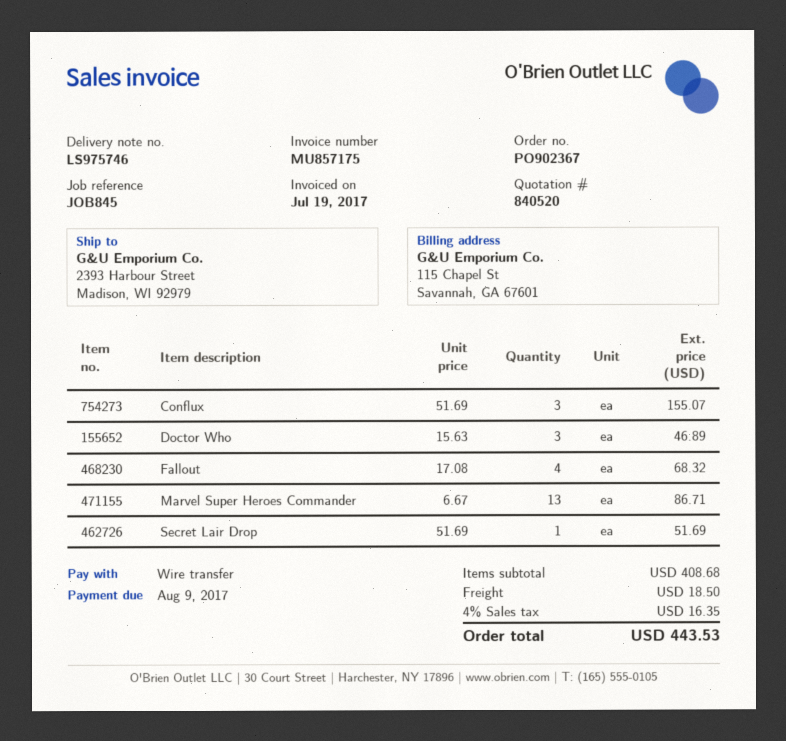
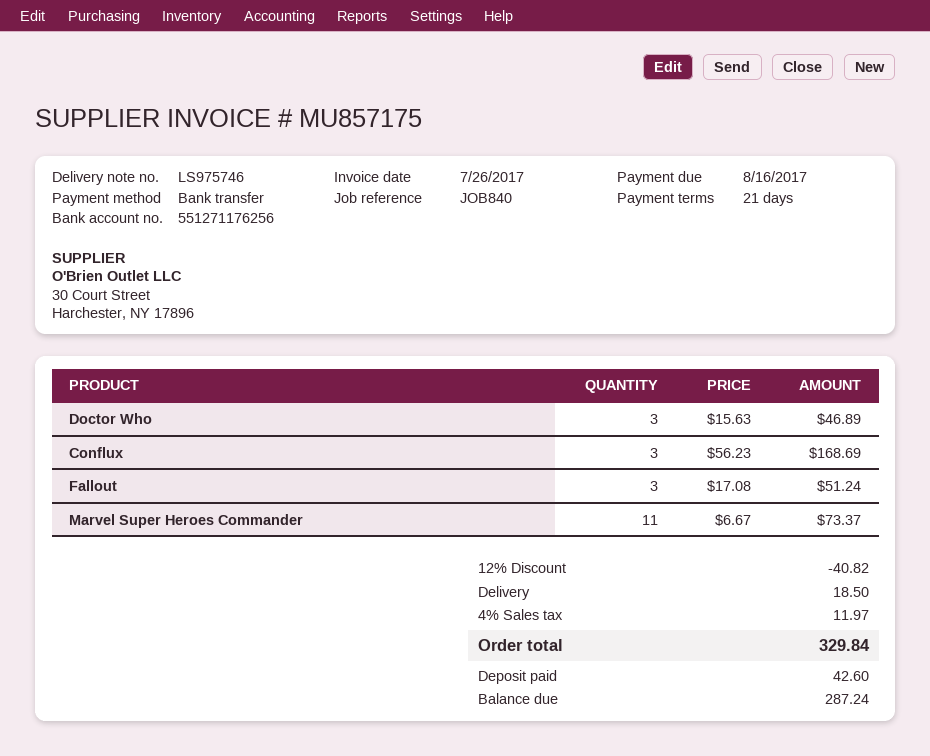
invoice date: 2017-07-19 -> 2017-07-26
due date: 2017-08-09 -> 2017-08-16
reference: JOB845 -> JOB840
Conflux: 3 x 51.69 = 155.07 -> 3 x 56.23 = 168.69
Fallout: 4 x 17.08 = 68.32 -> 3 x 17.08 = 51.24
Marvel Super Heroes Commander: 13 x 6.67 = 86.71 -> 11 x 6.67 = 73.37
Secret Lair Drop: 1 x 51.69 = 51.69 -> none
discount: none -> 12% = 40.82
tax: 4% = 16.35 -> 4% = 11.97
total: 443.53 -> 329.84

